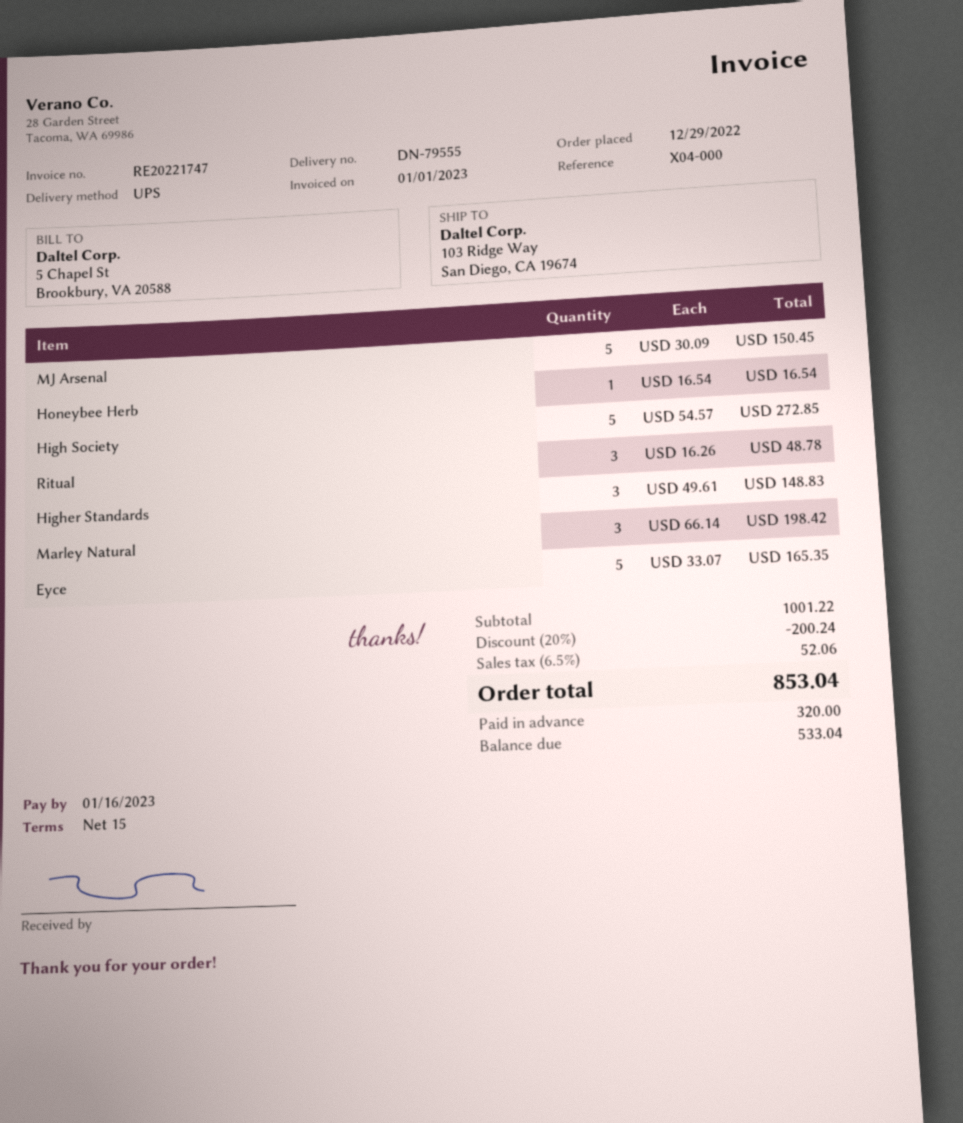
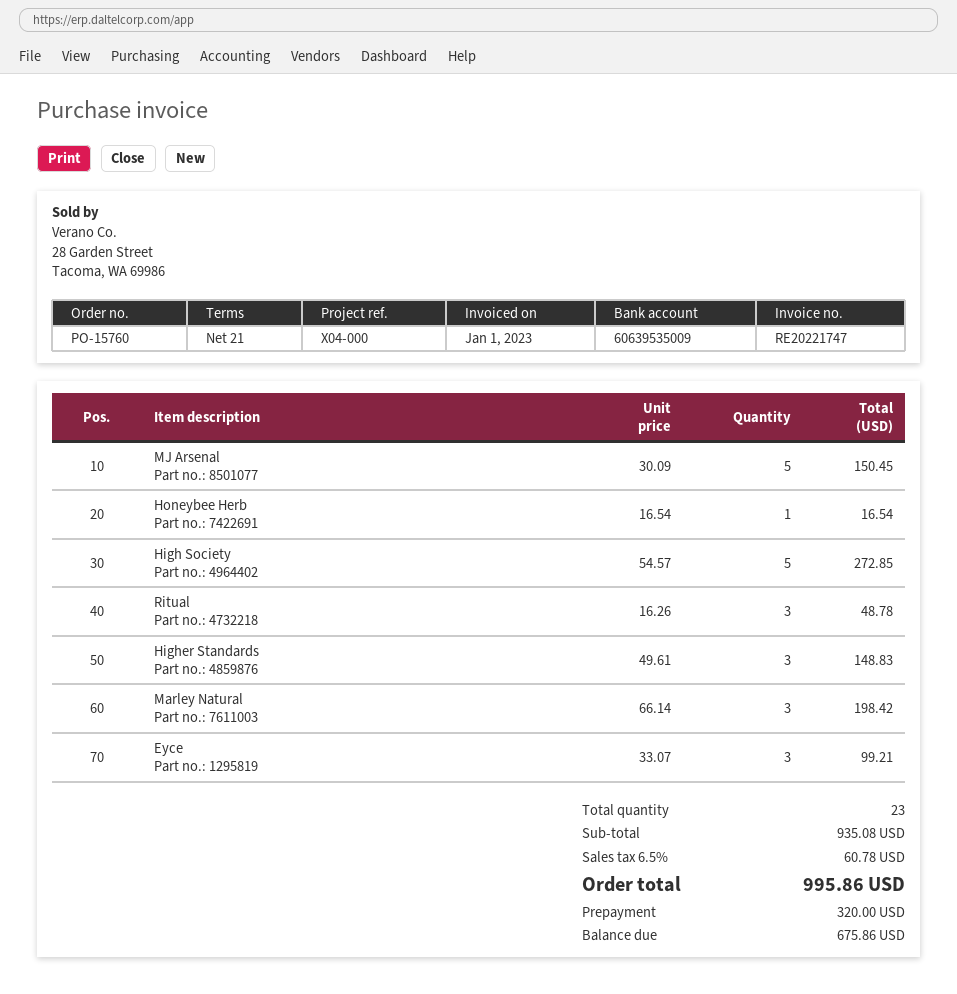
payment terms: 15 days -> 21 days
Eyce: 5 x 33.07 = 165.35 -> 3 x 33.07 = 99.21
subtotal: 1001.22 -> 935.08
discount: 20% = 200.24 -> none
tax: 6.5% = 52.06 -> 6.5% = 60.78
total: 853.04 -> 995.86
balance: 533.04 -> 675.86

